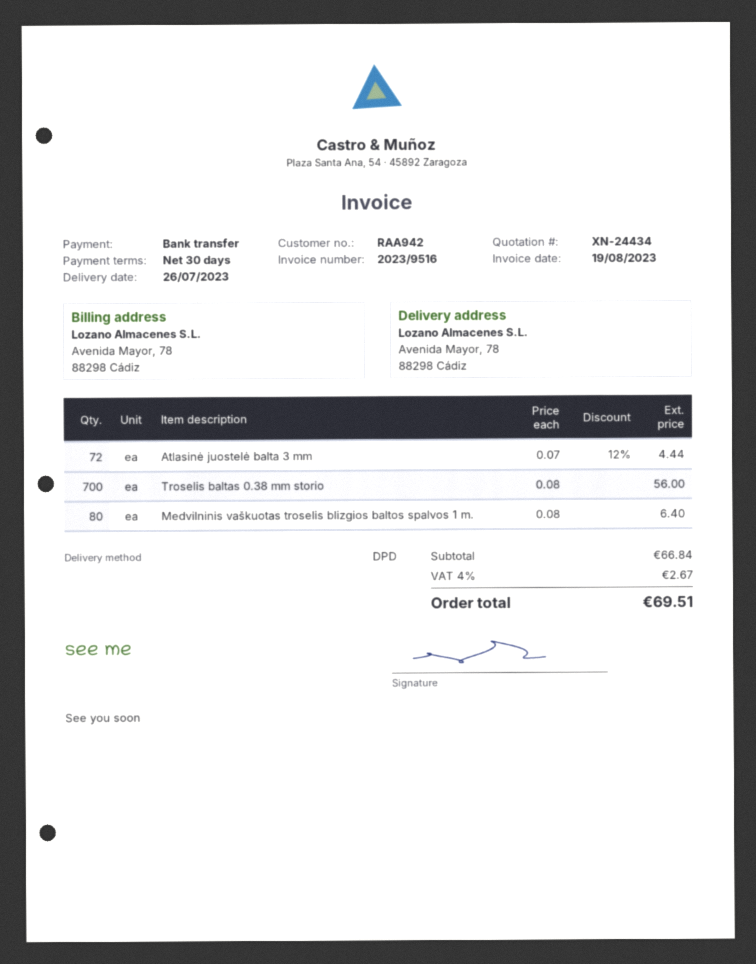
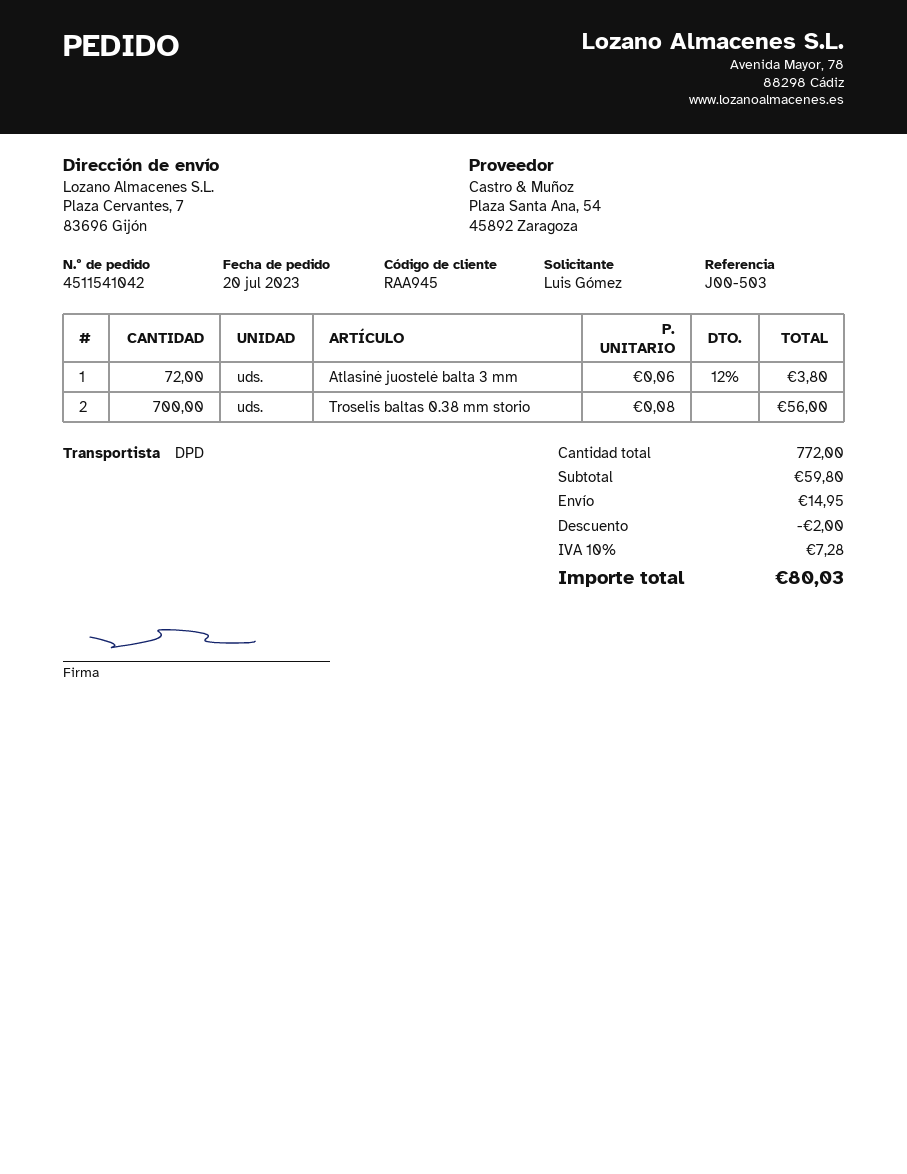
customer number: RAA942 -> RAA945
ship to: Avenida Mayor, 78, 88298 Cádiz -> Plaza Cervantes, 7, 83696 Gijón
Atlasinė juostelė balta 3 mm: 72 x 0.07 - 12% = 4.44 -> 72 x 0.06 - 12% = 3.80
Medvilninis vaškuotas troselis blizgios baltos spalvos 1 m.: 80 x 0.08 = 6.40 -> none
subtotal: 66.84 -> 59.80
discount: none -> 2.00
shipping: none -> 14.95
tax: 4% = 2.67 -> 10% = 7.28
total: 69.51 -> 80.03

